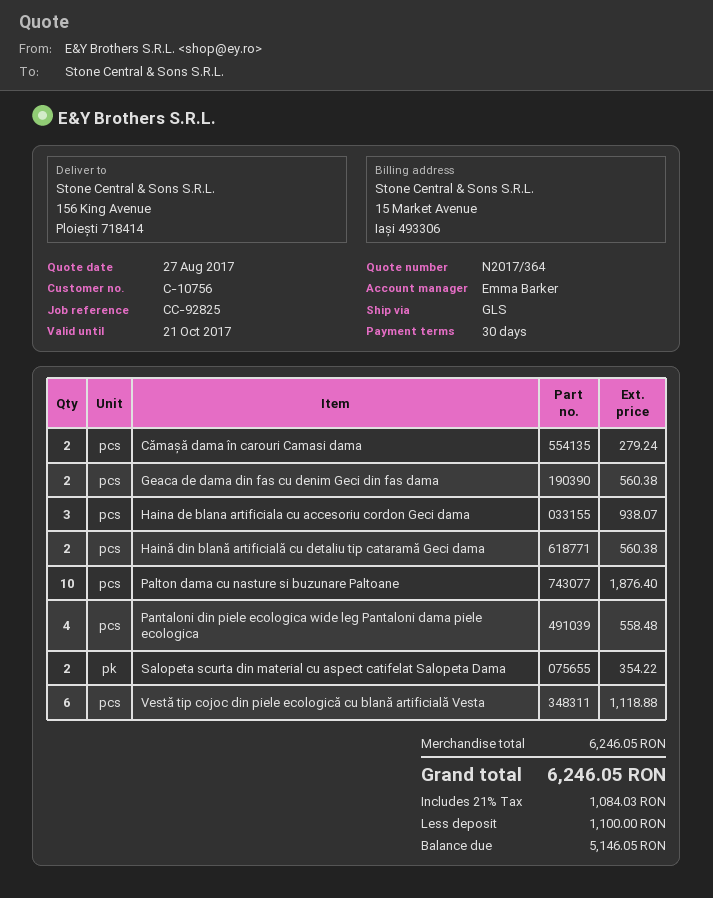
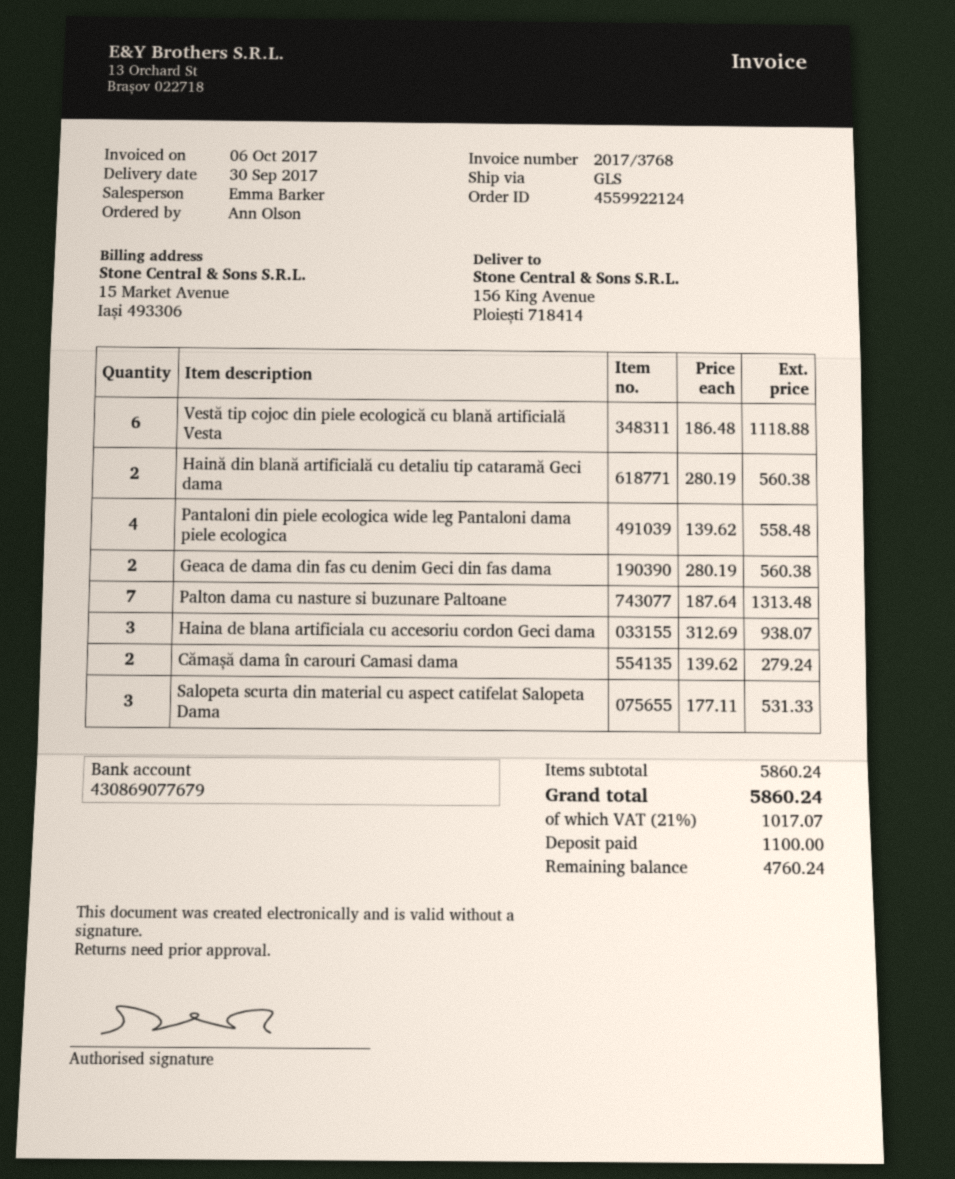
Palton dama cu nasture si buzunare Paltoane: 10 for 1876.40 -> 7 for 1313.48
Salopeta scurta din material cu aspect catifelat Salopeta Dama: 2 for 354.22 -> 3 for 531.33
subtotal: 6246.05 -> 5860.24
tax: 21% = 1084.03 -> 21% = 1017.07
total: 6246.05 -> 5860.24
balance: 5146.05 -> 4760.24

